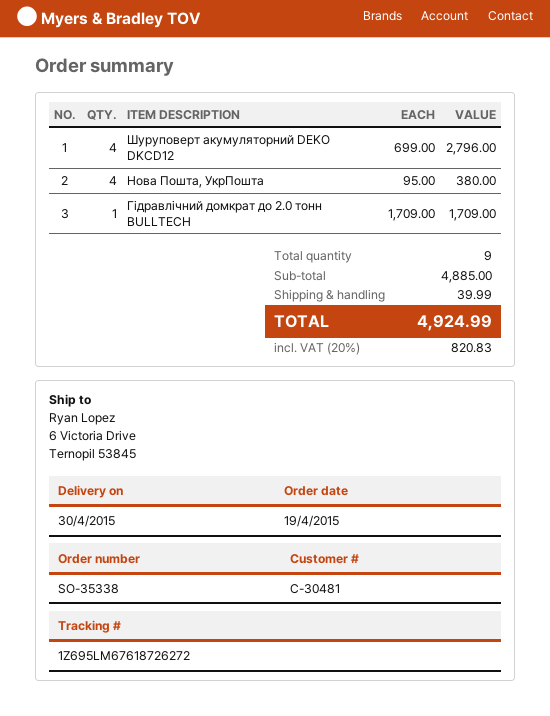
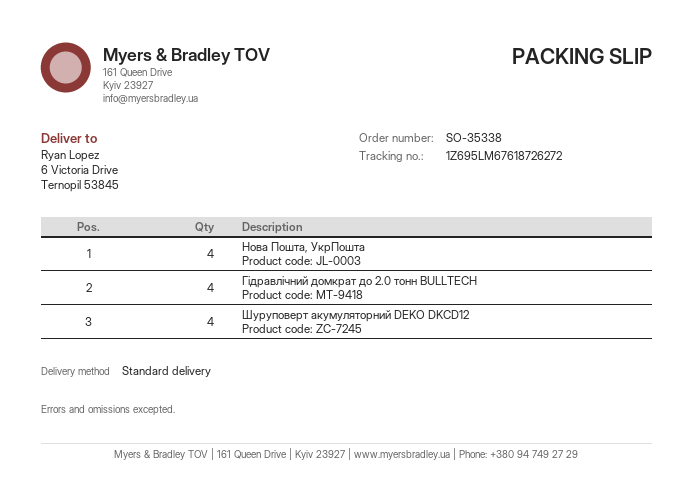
Гідравлічний домкрат до 2.0 тонн BULLTECH: 1 -> 4

